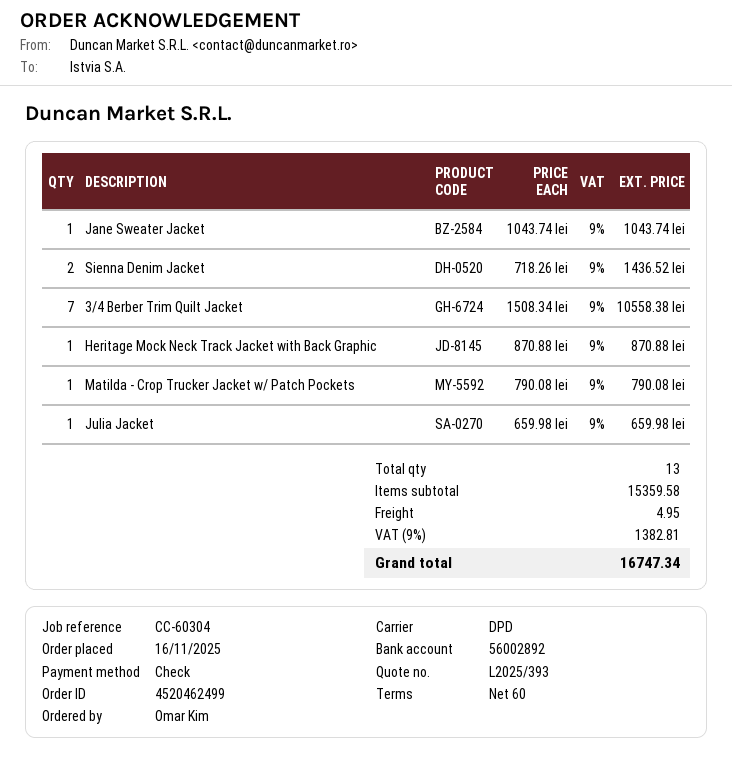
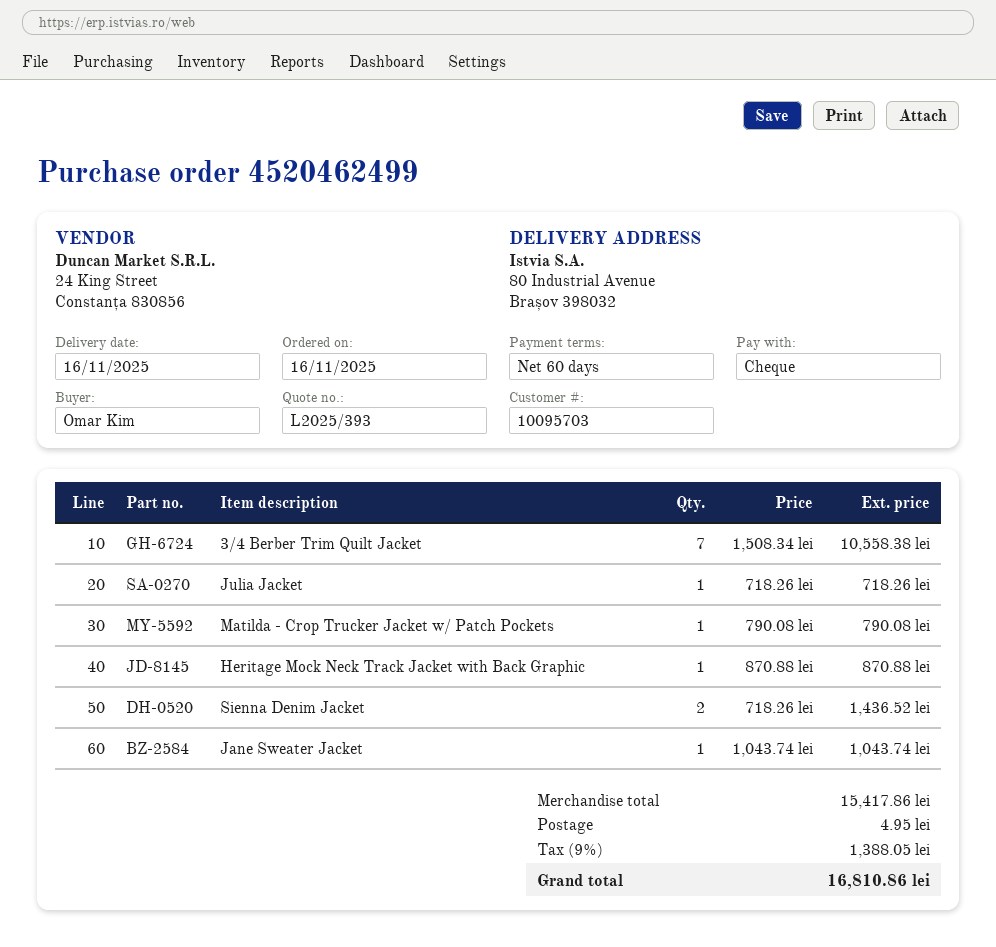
Julia Jacket: 1 x 659.98 = 659.98 -> 1 x 718.26 = 718.26
subtotal: 15359.58 -> 15417.86
tax: 9% = 1382.81 -> 9% = 1388.05
total: 16747.34 -> 16810.86

